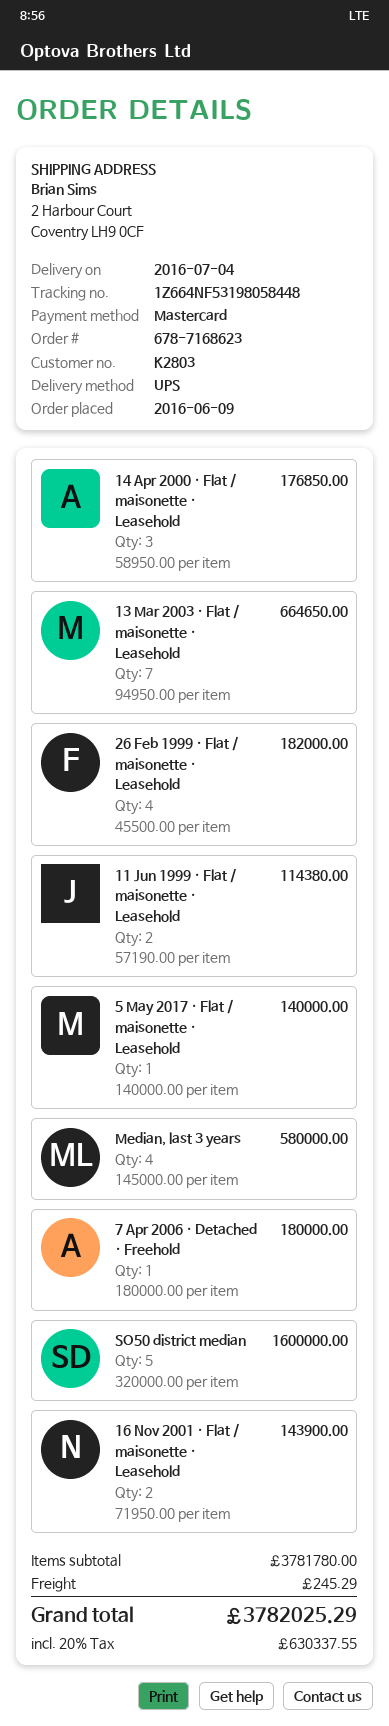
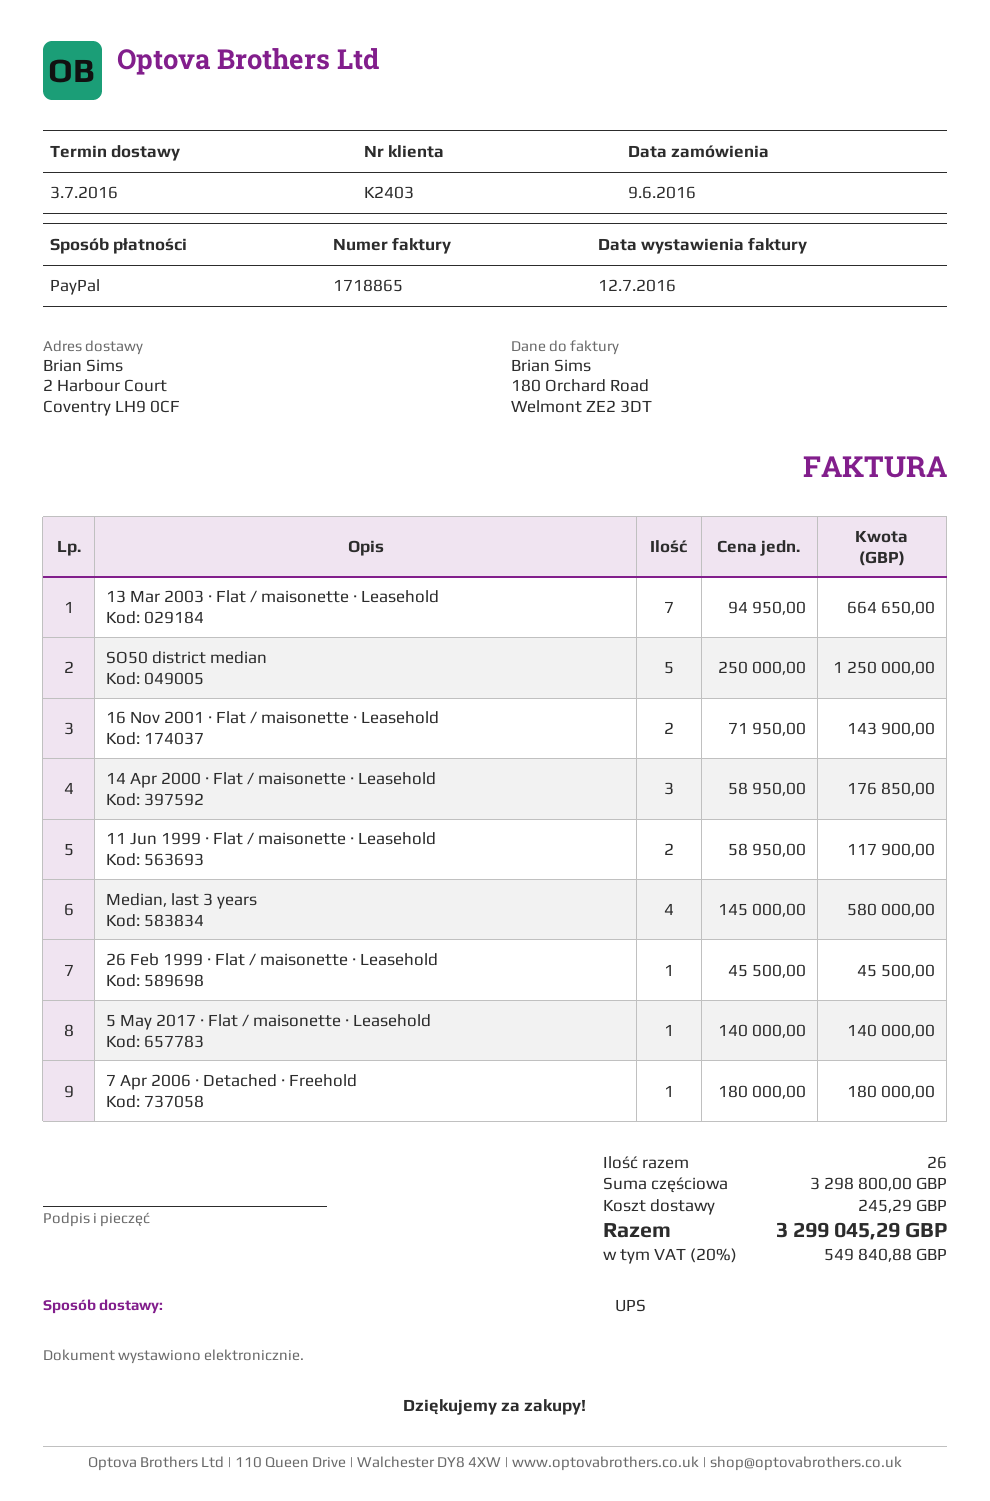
delivery date: 2016-07-04 -> 2016-07-03
customer number: K2803 -> K2403
payment method: Mastercard -> PayPal
26 Feb 1999 · Flat / maisonette · Leasehold: 4 x 45500.00 = 182000.00 -> 1 x 45500.00 = 45500.00
11 Jun 1999 · Flat / maisonette · Leasehold: 2 x 57190.00 = 114380.00 -> 2 x 58950.00 = 117900.00
SO50 district median: 5 x 320000.00 = 1600000.00 -> 5 x 250000.00 = 1250000.00
subtotal: 3781780.00 -> 3298800.00
tax: 20% = 630337.55 -> 20% = 549840.88
total: 3782025.29 -> 3299045.29

